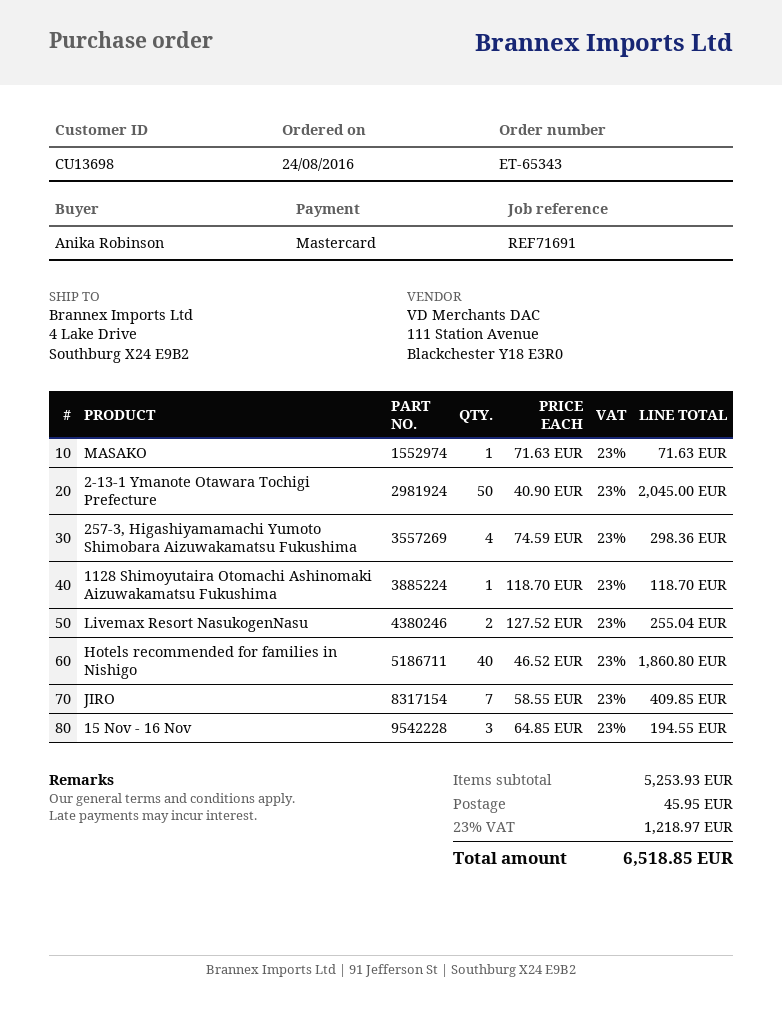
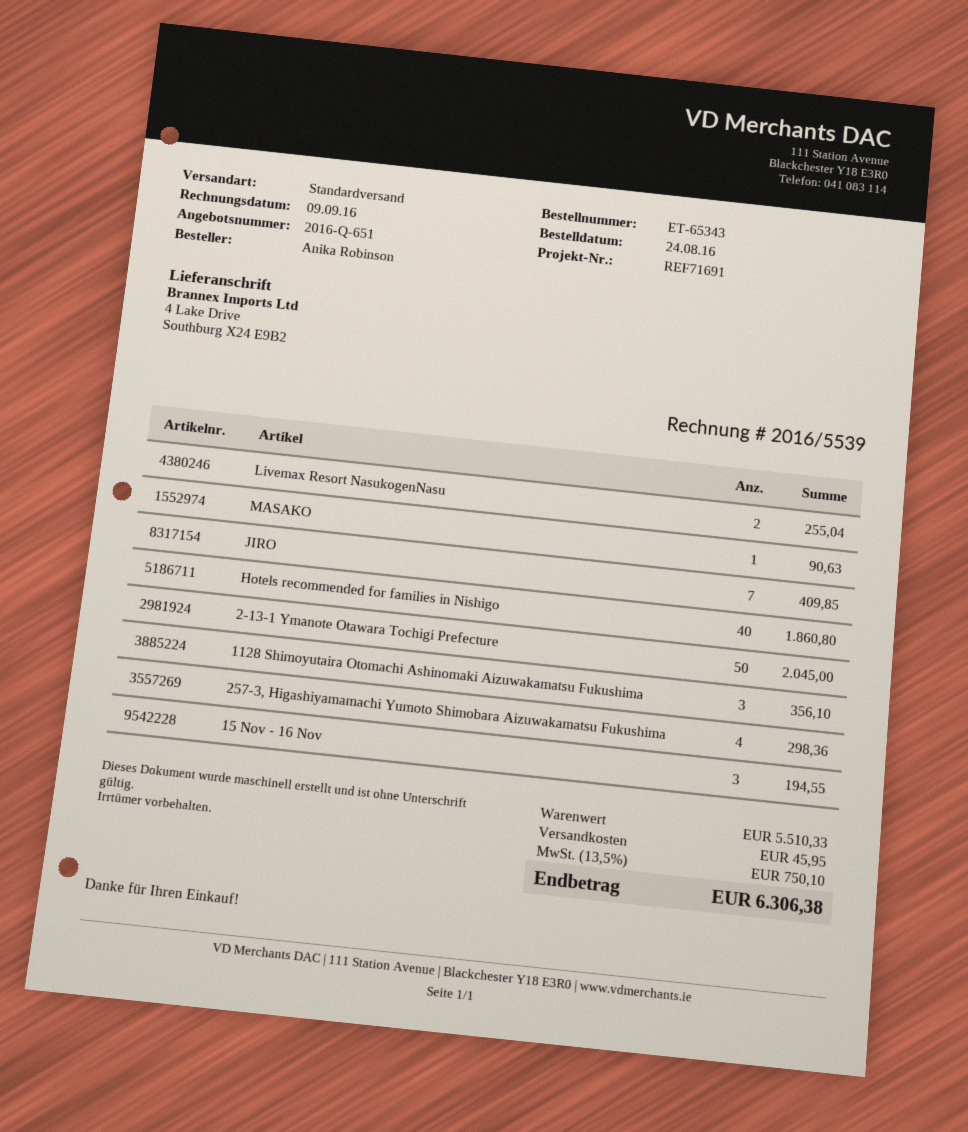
MASAKO: 1 for 71.63 -> 1 for 90.63
1128 Shimoyutaira Otomachi Ashinomaki Aizuwakamatsu Fukushima: 1 for 118.70 -> 3 for 356.10
subtotal: 5253.93 -> 5510.33
tax: 23% = 1218.97 -> 13.5% = 750.10
total: 6518.85 -> 6306.38

